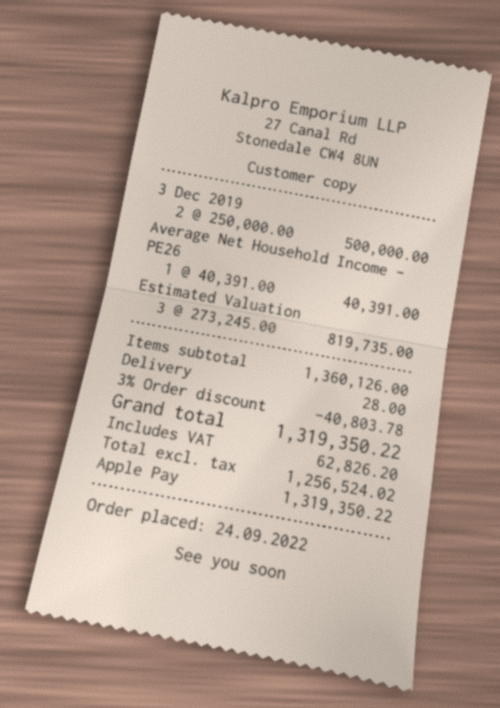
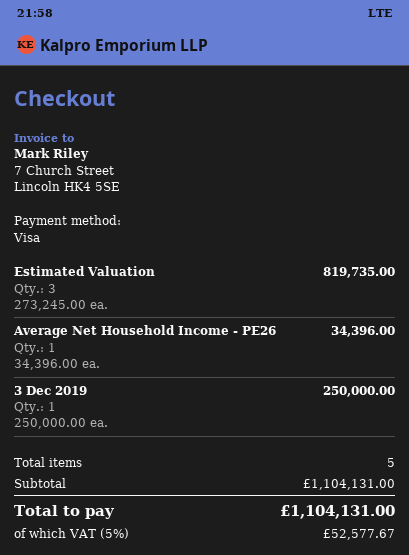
payment method: Apple Pay -> Visa
3 Dec 2019: 2 x 250000.00 = 500000.00 -> 1 x 250000.00 = 250000.00
Average Net Household Income - PE26: 1 x 40391.00 = 40391.00 -> 1 x 34396.00 = 34396.00
subtotal: 1360126.00 -> 1104131.00
discount: 3% = 40803.78 -> none
shipping: 28.00 -> none
tax: 62826.20 -> 52577.67
total: 1319350.22 -> 1104131.00

